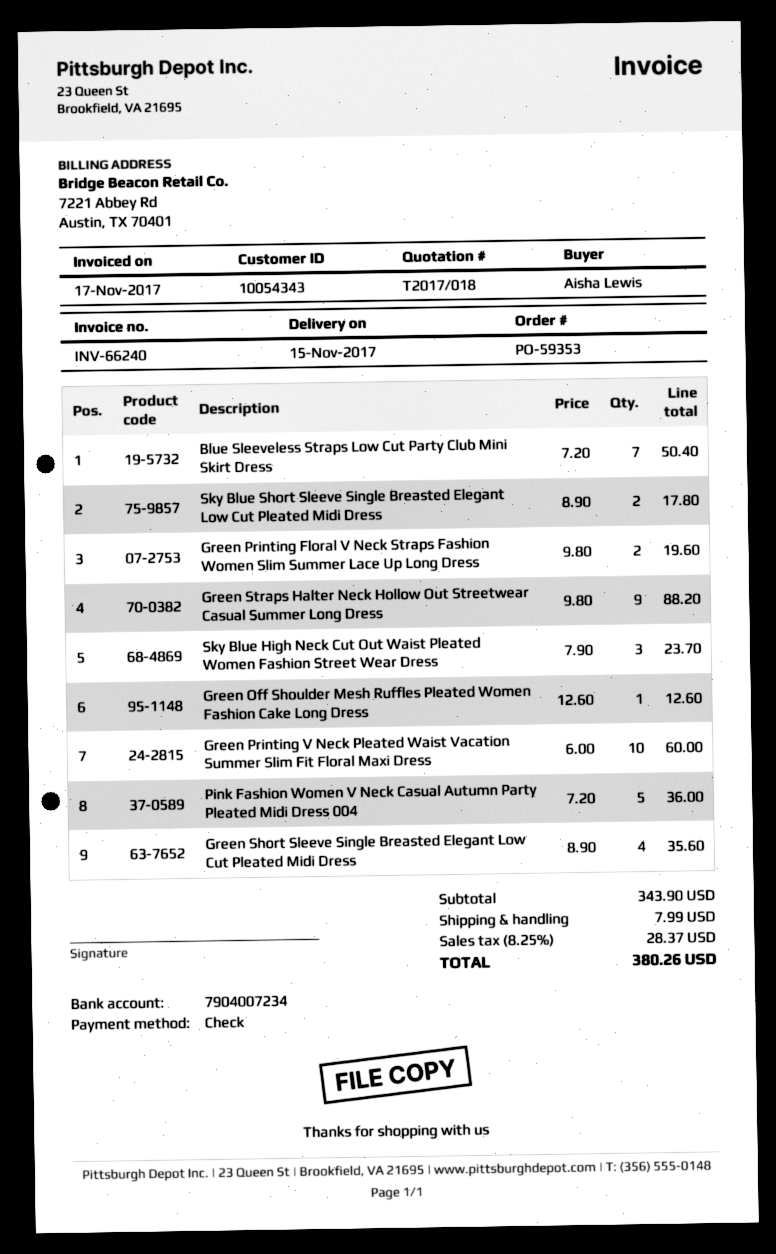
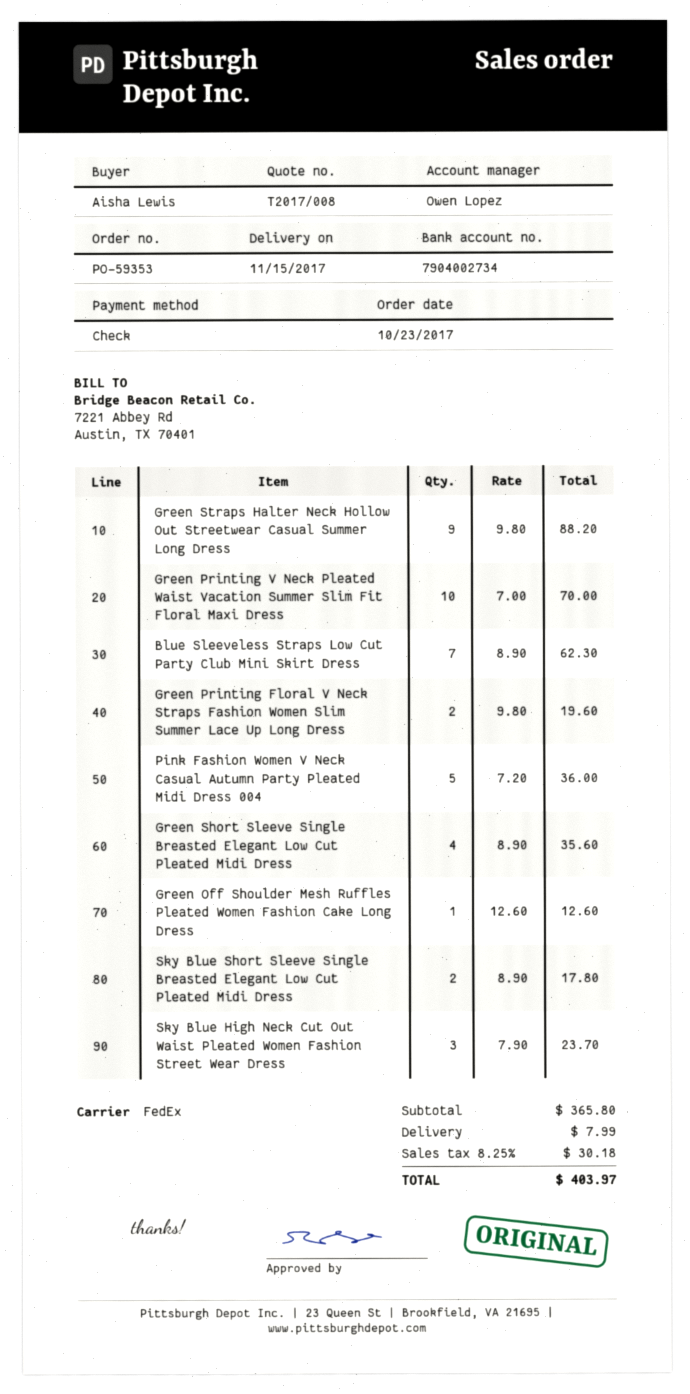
quote number: T2017/018 -> T2017/008
bank account: 7904007234 -> 7904002734
Blue Sleeveless Straps Low Cut Party Club Mini Skirt Dress: 7 x 7.20 = 50.40 -> 7 x 8.90 = 62.30
Green Printing V Neck Pleated Waist Vacation Summer Slim Fit Floral Maxi Dress: 10 x 6.00 = 60.00 -> 10 x 7.00 = 70.00
subtotal: 343.90 -> 365.80
tax: 8.25% = 28.37 -> 8.25% = 30.18
total: 380.26 -> 403.97

